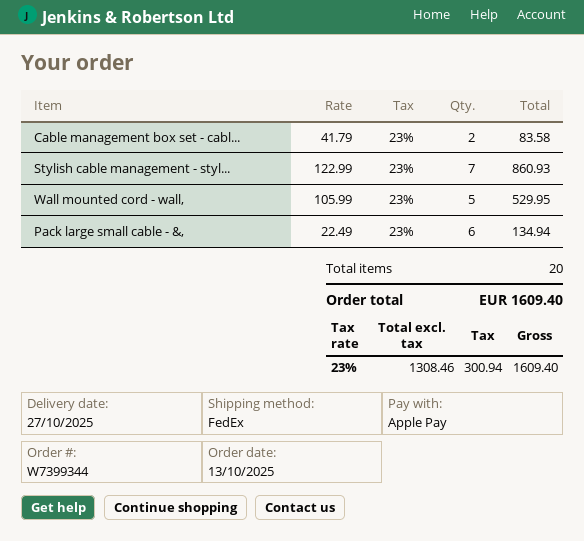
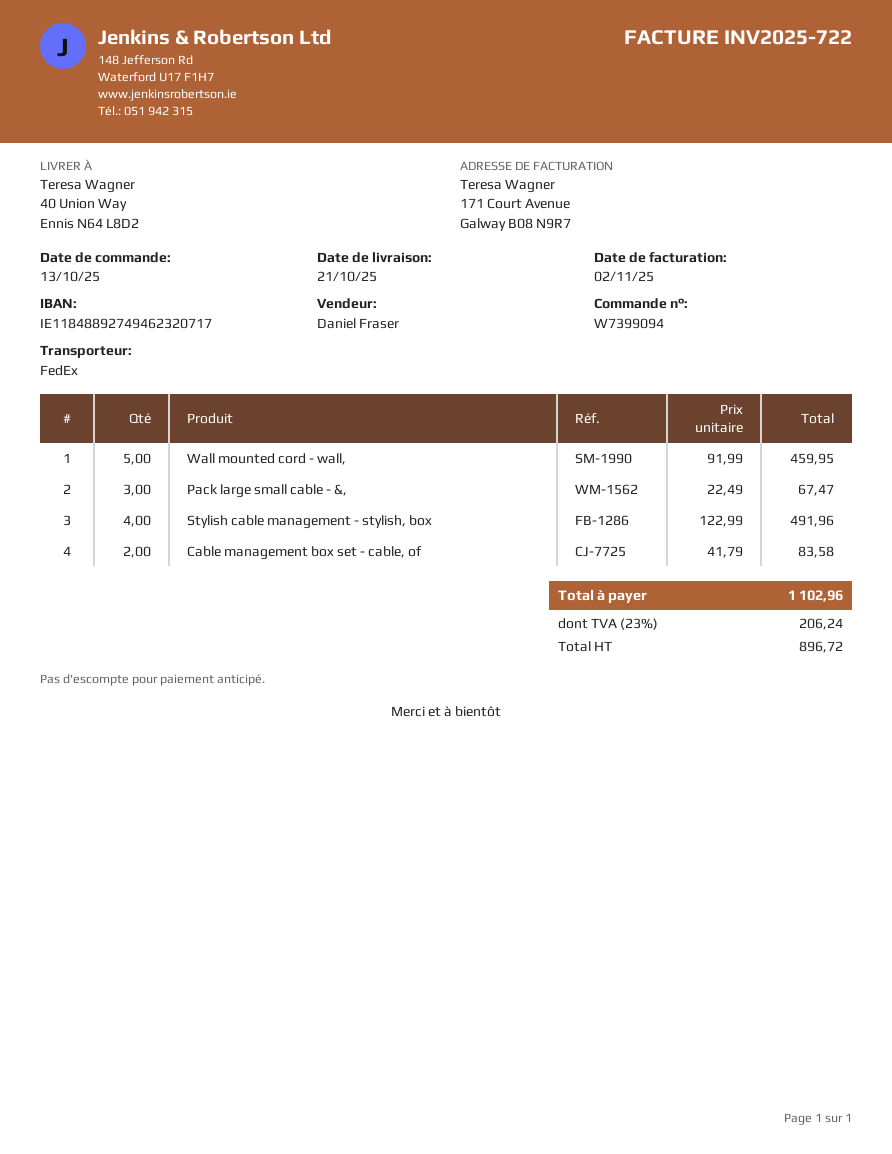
order number: W7399344 -> W7399094
delivery date: 2025-10-27 -> 2025-10-21
Stylish cable management - styl...: 7 x 122.99 = 860.93 -> 4 x 122.99 = 491.96
Wall mounted cord - wall,: 5 x 105.99 = 529.95 -> 5 x 91.99 = 459.95
Pack large small cable - &,: 6 x 22.49 = 134.94 -> 3 x 22.49 = 67.47
net: 1308.46 -> 896.72
tax: 23% = 300.94 -> 23% = 206.24
total: 1609.40 -> 1102.96

